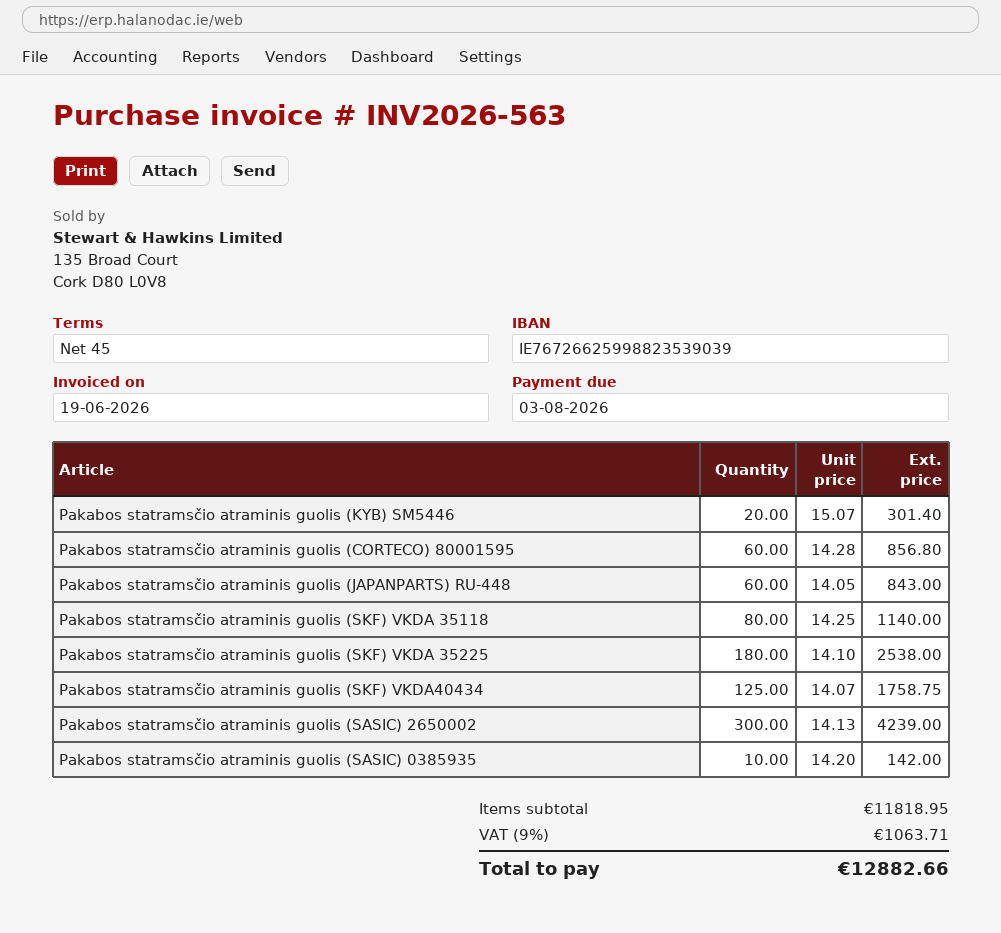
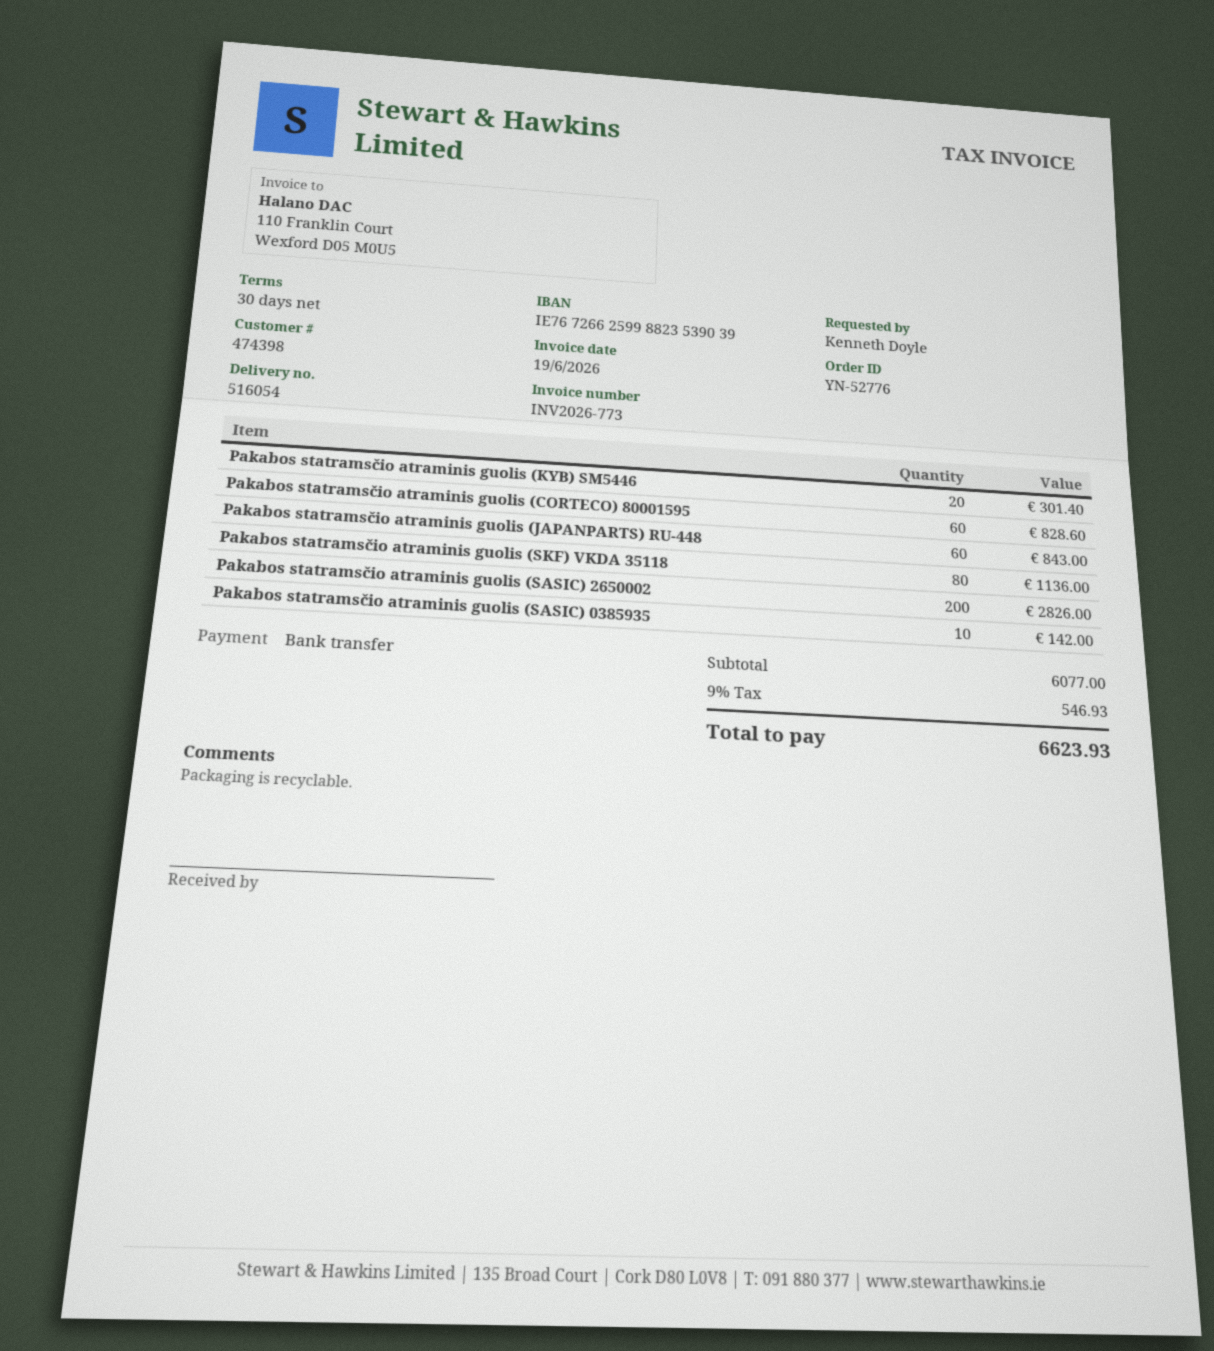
invoice number: INV2026-563 -> INV2026-773
payment terms: 45 days -> 30 days
Pakabos statramsčio atraminis guolis (CORTECO) 80001595: 60 for 856.80 -> 60 for 828.60
Pakabos statramsčio atraminis guolis (SKF) VKDA 35118: 80 for 1140.00 -> 80 for 1136.00
Pakabos statramsčio atraminis guolis (SKF) VKDA 35225: 180 for 2538.00 -> none
Pakabos statramsčio atraminis guolis (SKF) VKDA40434: 125 for 1758.75 -> none
Pakabos statramsčio atraminis guolis (SASIC) 2650002: 300 for 4239.00 -> 200 for 2826.00
subtotal: 11818.95 -> 6077.00
tax: 9% = 1063.71 -> 9% = 546.93
total: 12882.66 -> 6623.93

